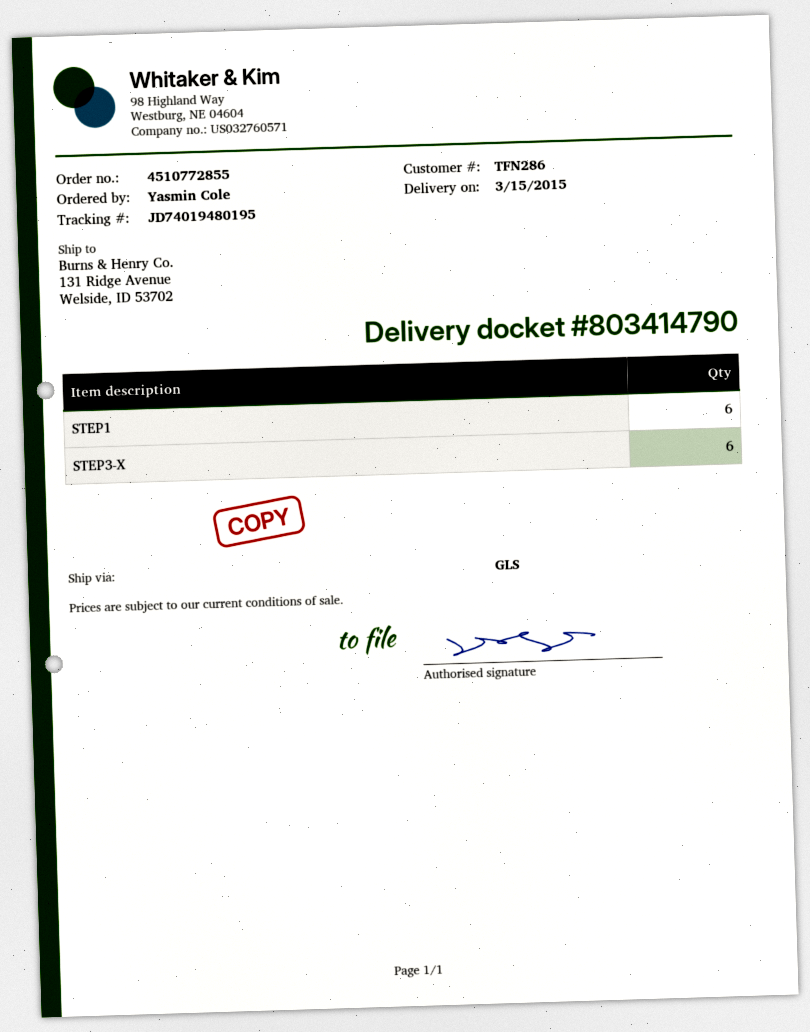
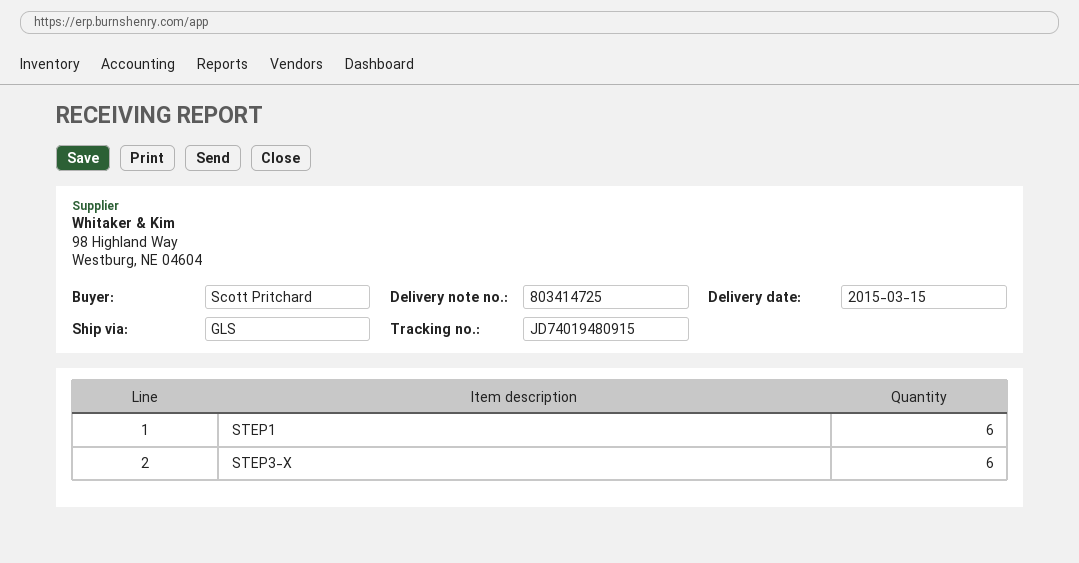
delivery note number: 803414790 -> 803414725
ordered by: Yasmin Cole -> Scott Pritchard
tracking number: JD74019480195 -> JD74019480915

